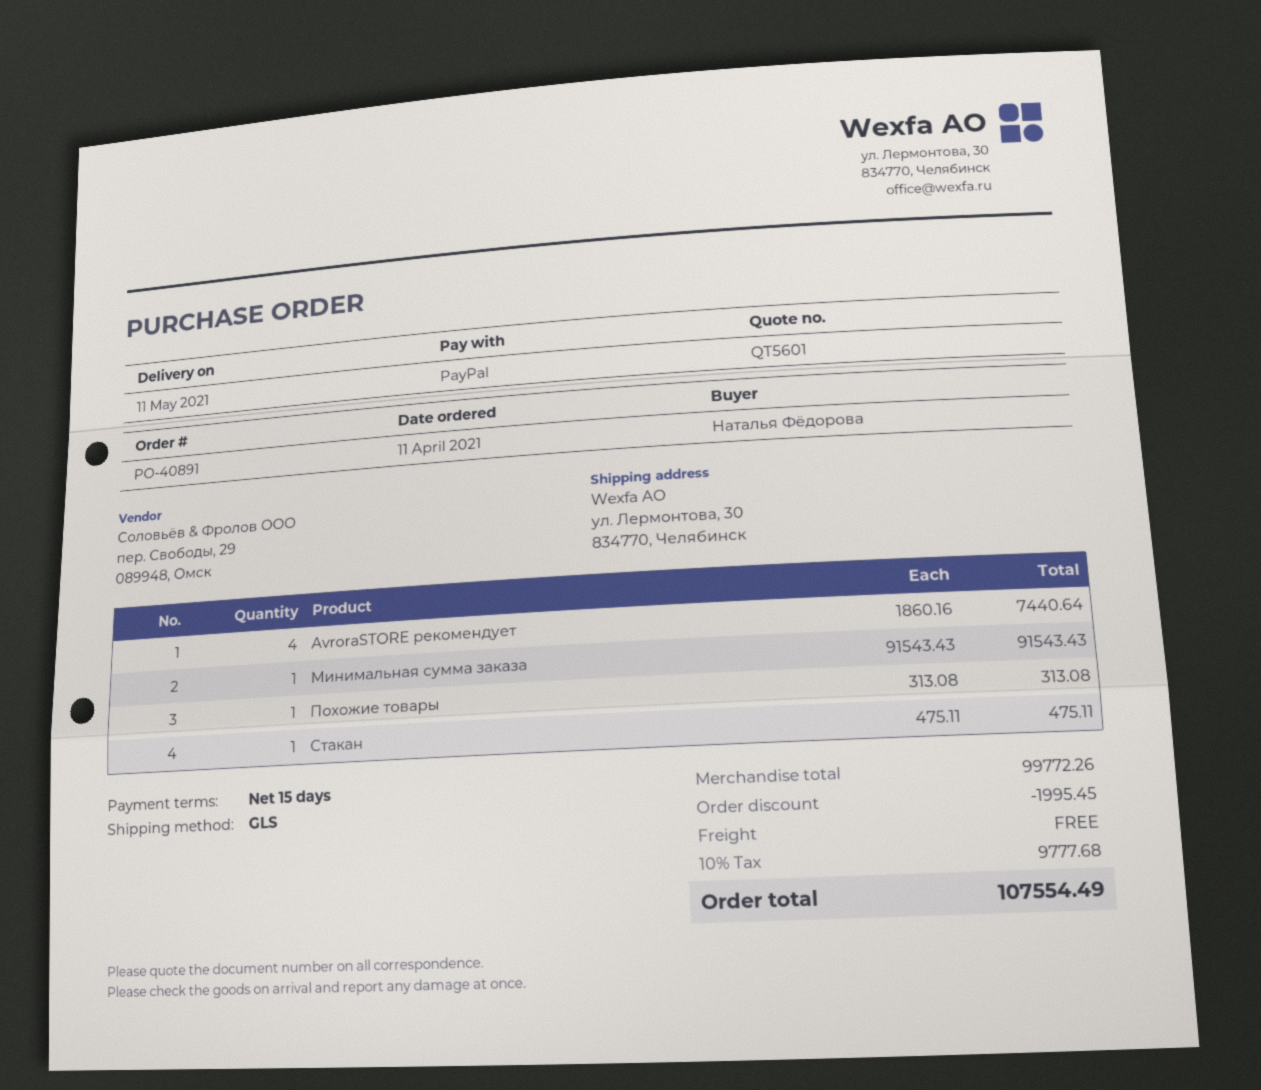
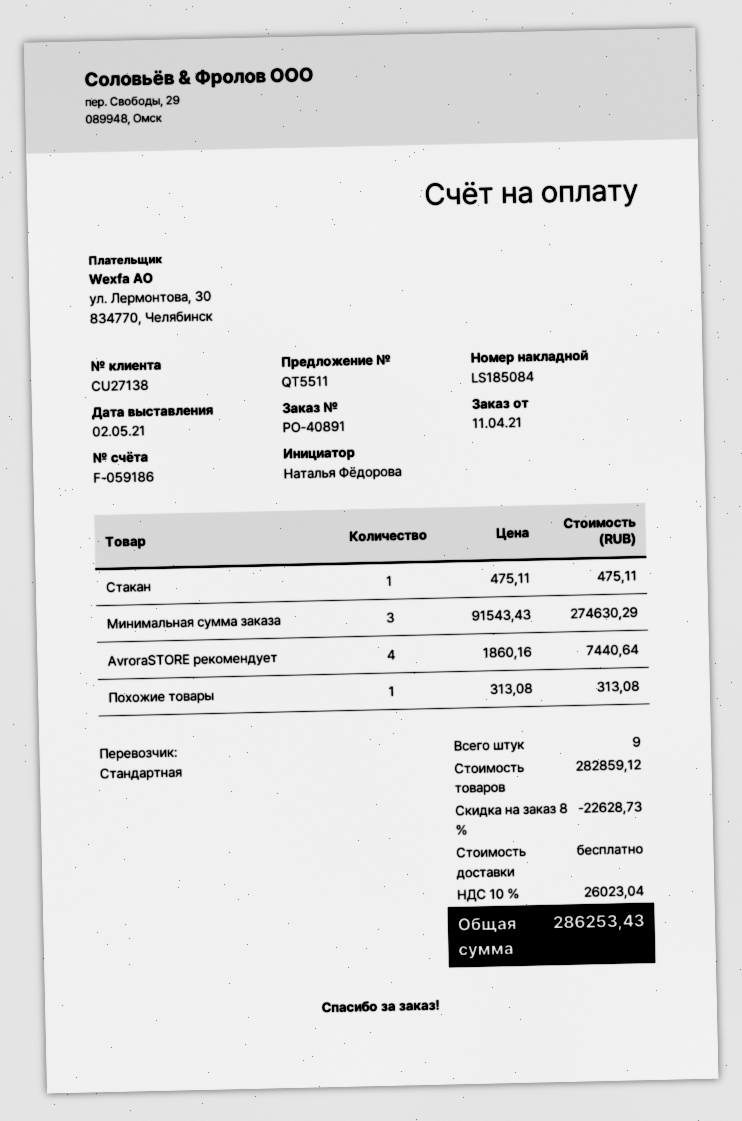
quote number: QT5601 -> QT5511
shipping method: GLS -> standard
Минимальная сумма заказа: 1 x 91543.43 = 91543.43 -> 3 x 91543.43 = 274630.29
subtotal: 99772.26 -> 282859.12
discount: 1995.45 -> 22628.73
tax: 10% = 9777.68 -> 10% = 26023.04
total: 107554.49 -> 286253.43

